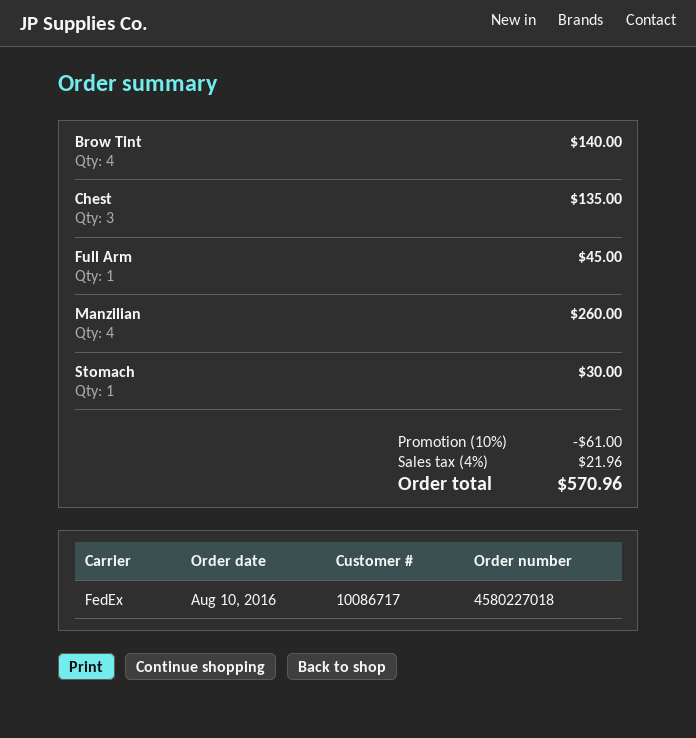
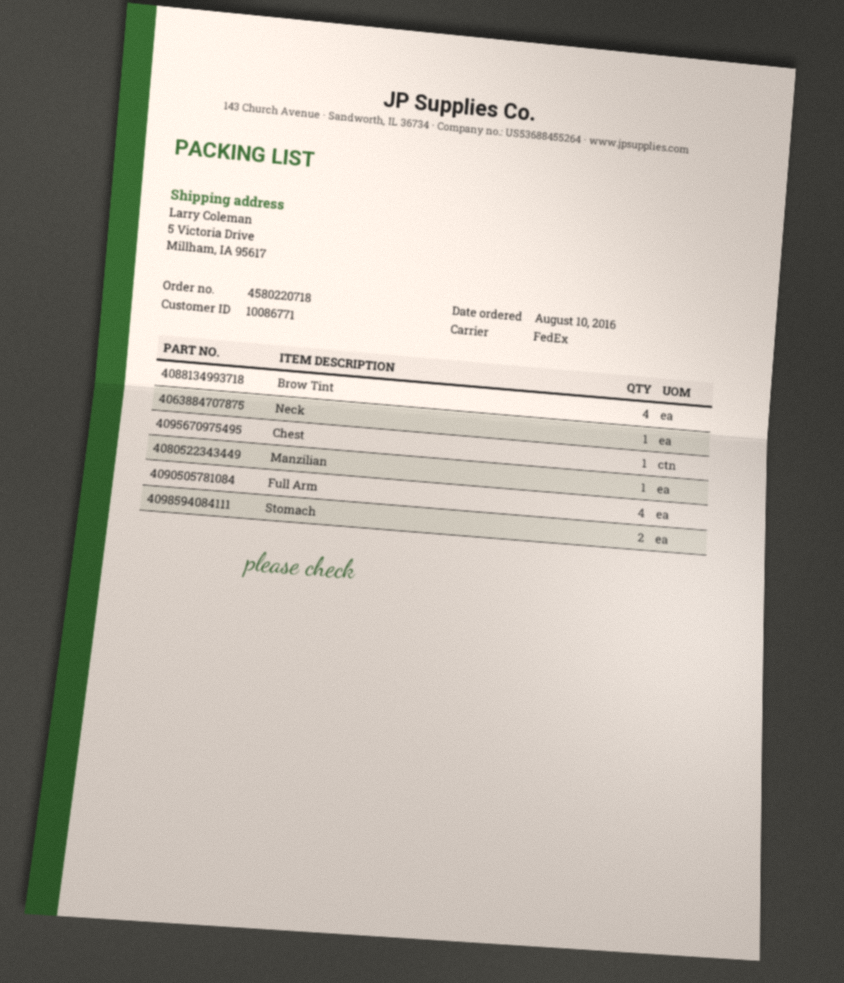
order number: 4580227018 -> 4580220718
customer number: 10086717 -> 10086771
Chest: 3 -> 1
Full Arm: 1 -> 4
Manzilian: 4 -> 1
Stomach: 1 -> 2
Neck: none -> 1

